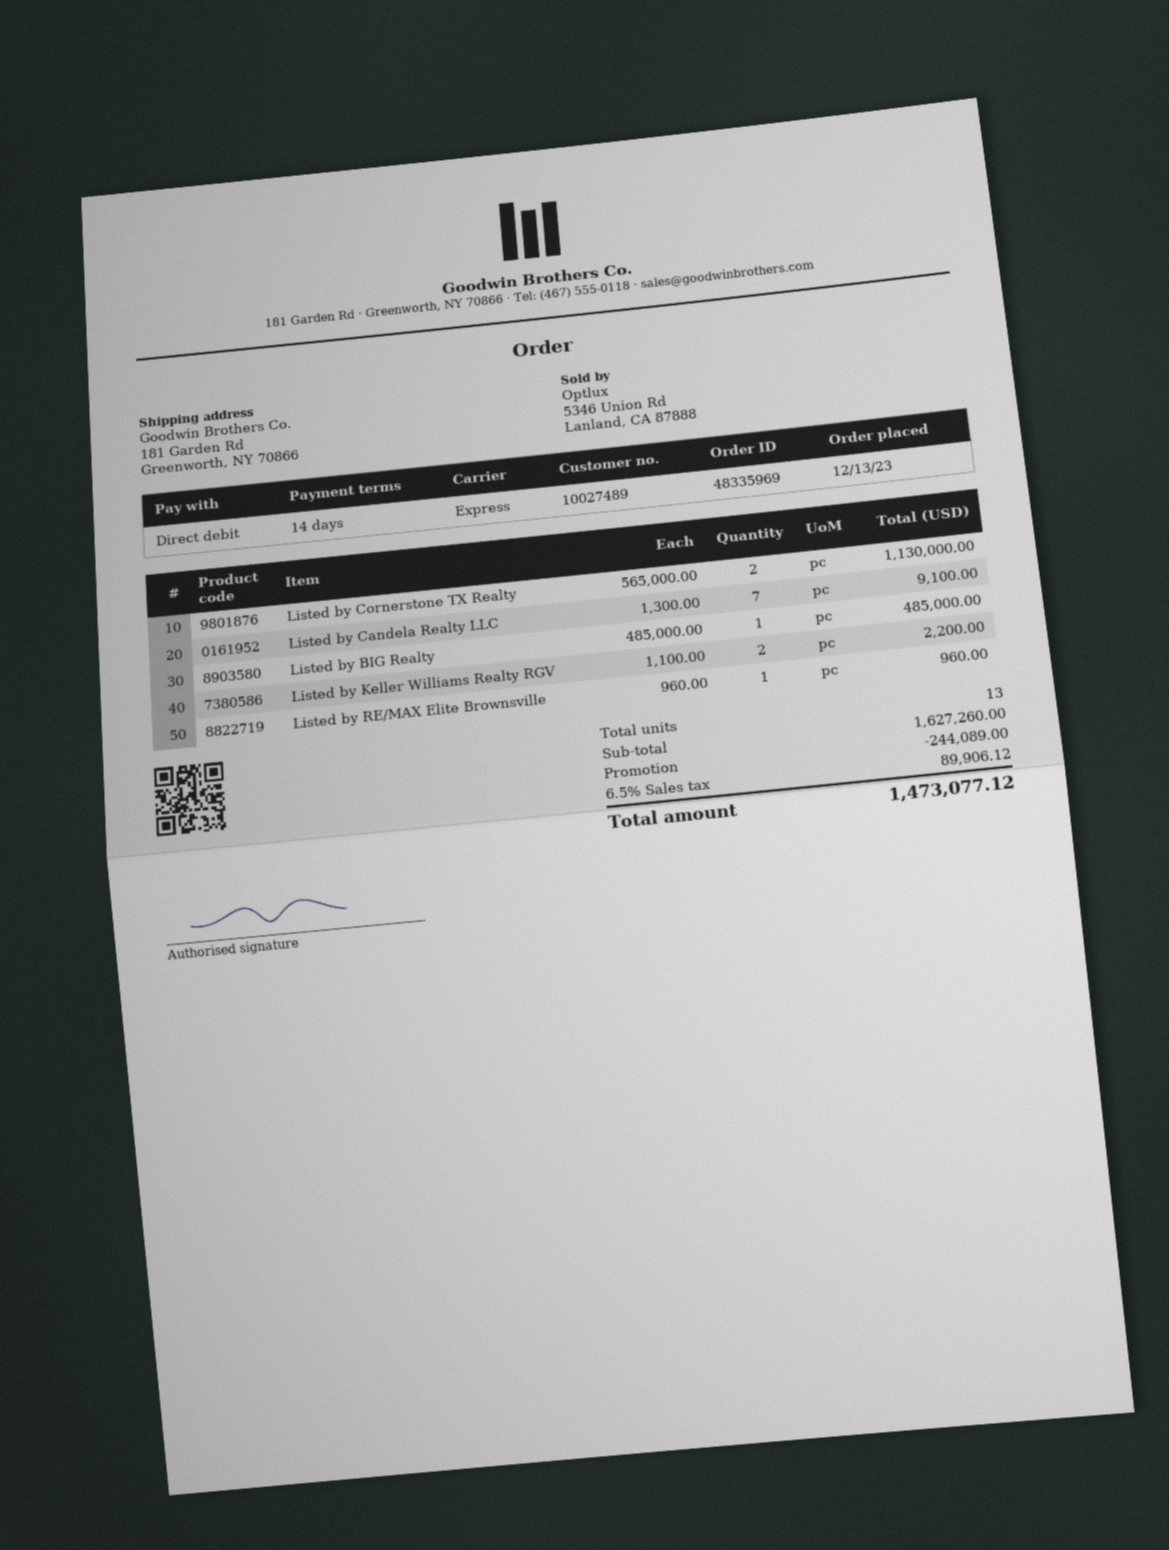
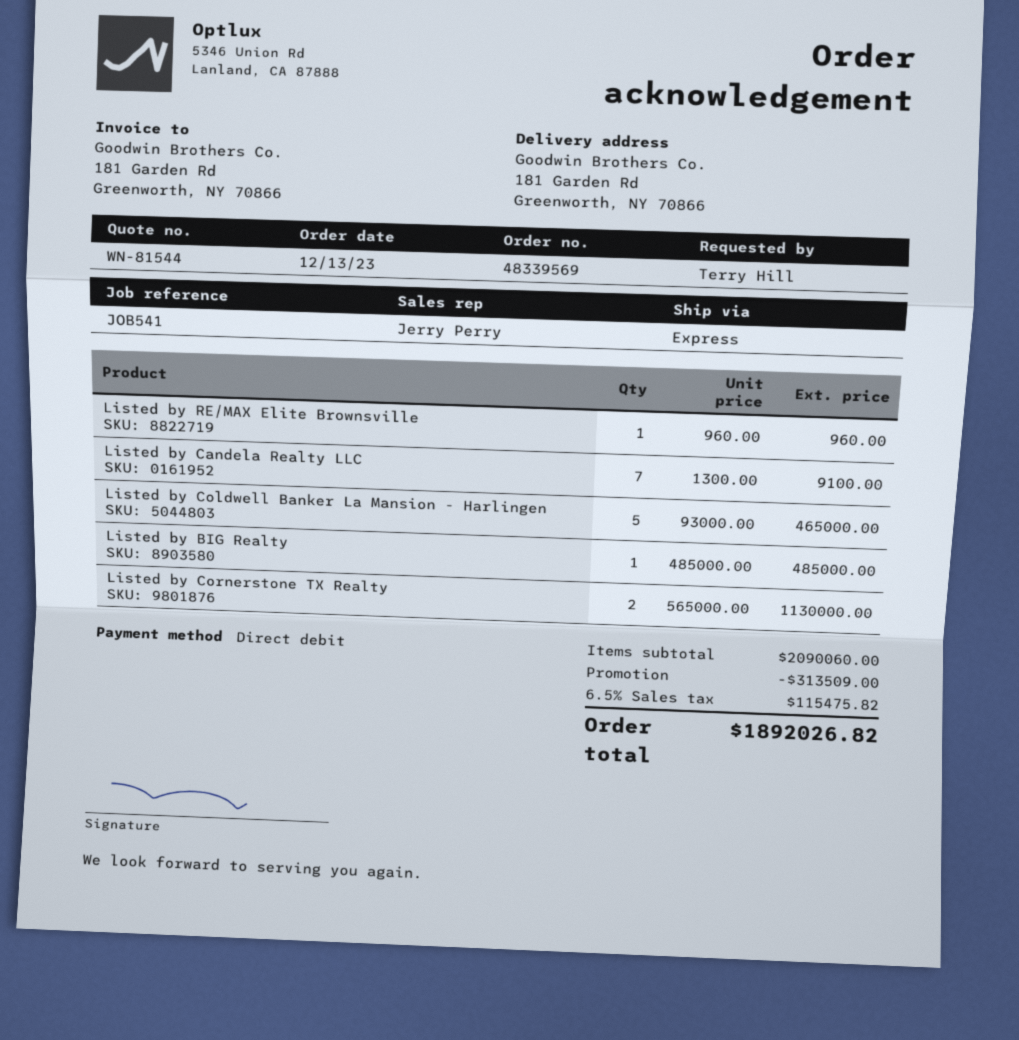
order number: 48335969 -> 48339569
Listed by Keller Williams Realty RGV: 2 x 1100.00 = 2200.00 -> none
Listed by Coldwell Banker La Mansion - Harlingen: none -> 5 x 93000.00 = 465000.00
subtotal: 1627260.00 -> 2090060.00
discount: 244089.00 -> 313509.00
tax: 6.5% = 89906.12 -> 6.5% = 115475.82
total: 1473077.12 -> 1892026.82

